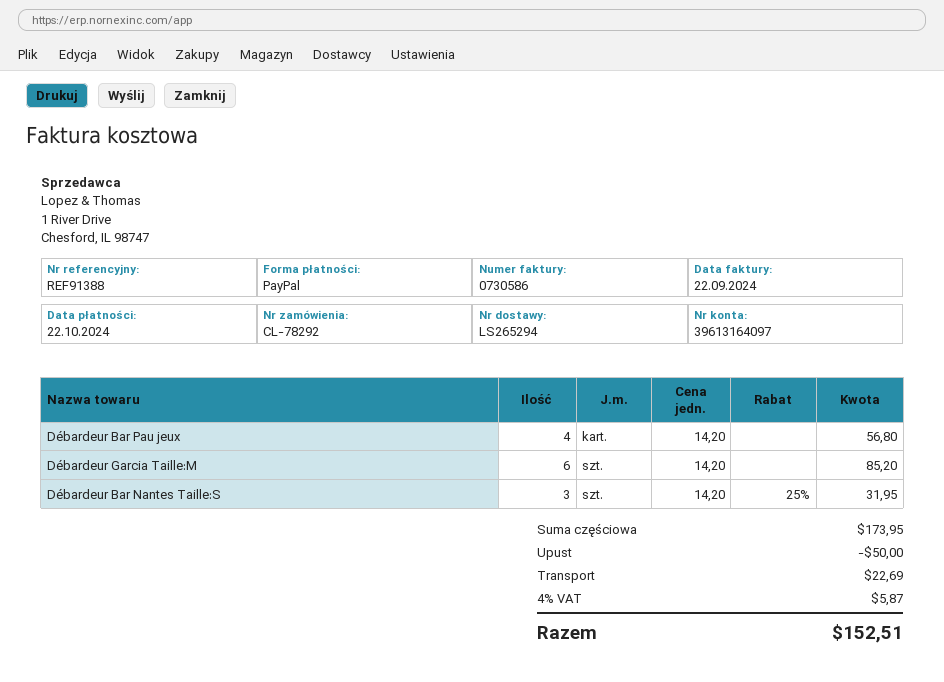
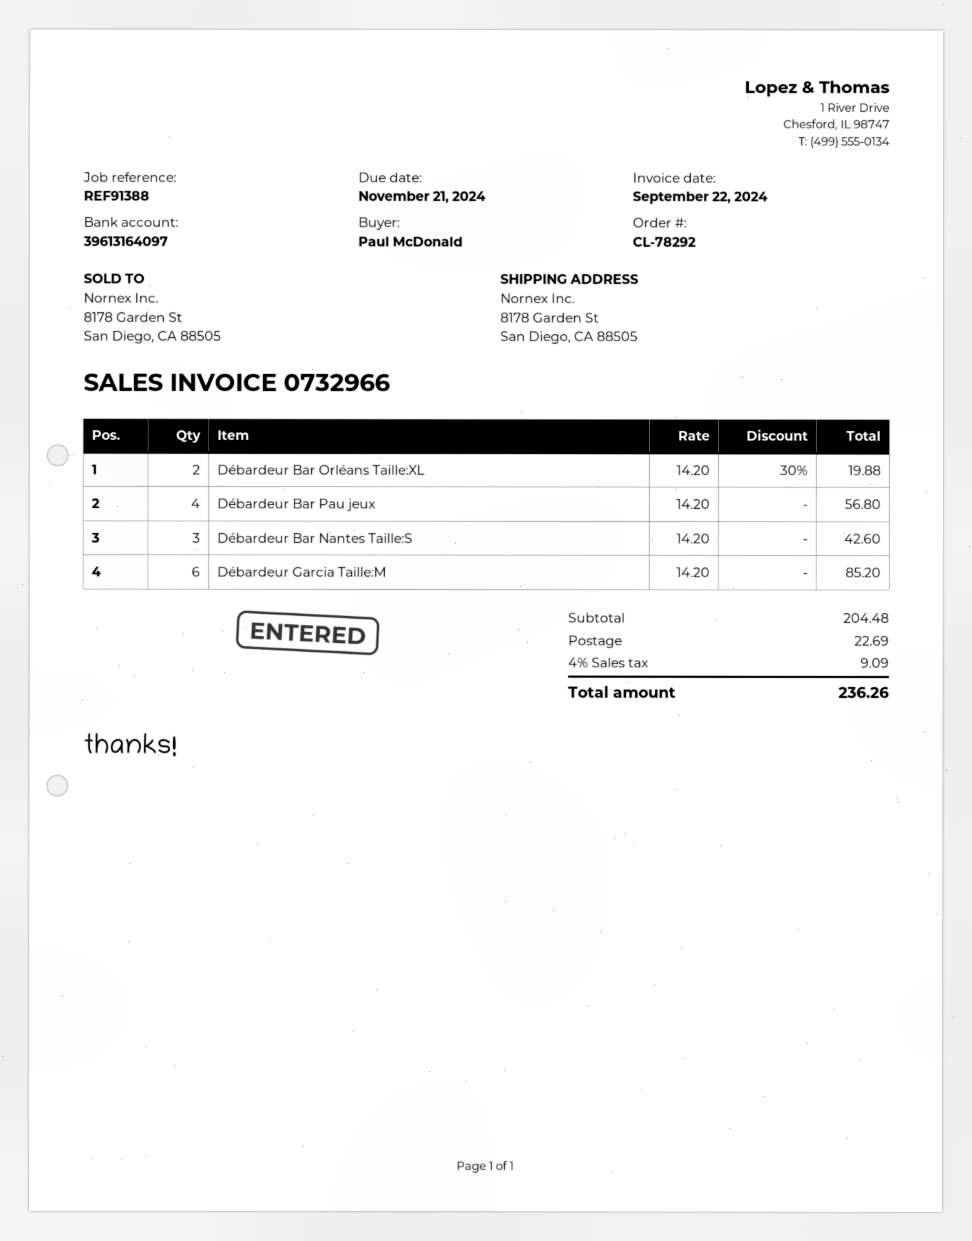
invoice number: 0730586 -> 0732966
due date: 2024-10-22 -> 2024-11-21
Débardeur Bar Nantes Taille:S: 3 x 14.20 - 25% = 31.95 -> 3 x 14.20 = 42.60
Débardeur Bar Orléans Taille:XL: none -> 2 x 14.20 - 30% = 19.88
subtotal: 173.95 -> 204.48
discount: 50.00 -> none
tax: 4% = 5.87 -> 4% = 9.09
total: 152.51 -> 236.26

